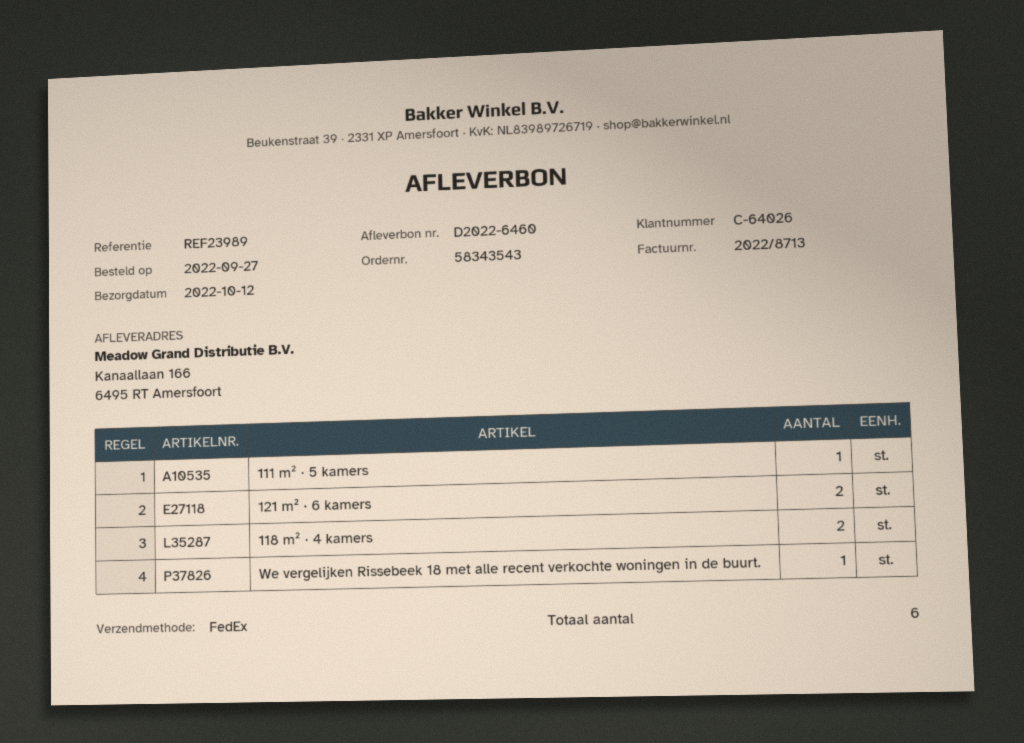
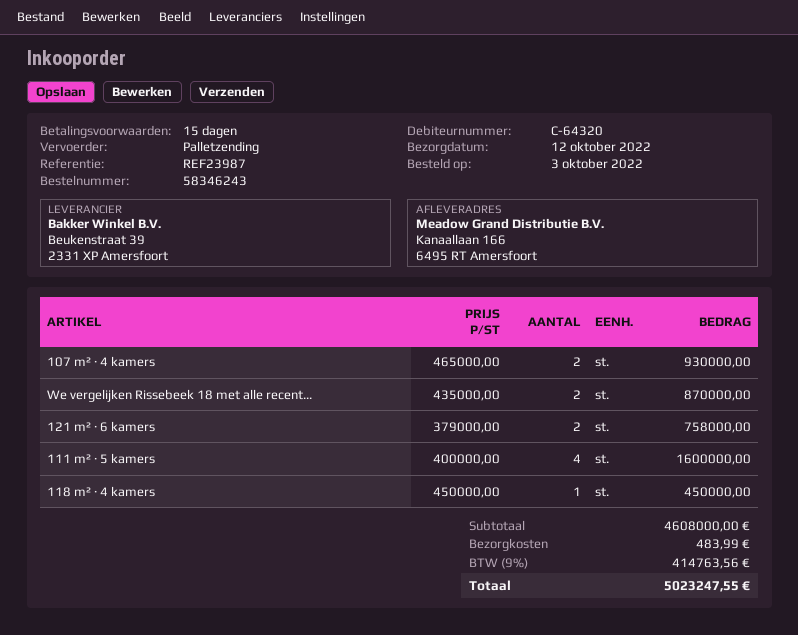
order number: 58343543 -> 58346243
order date: 2022-09-27 -> 2022-10-03
customer number: C-64026 -> C-64320
reference: REF23989 -> REF23987
shipping method: FedEx -> pallet freight
111 m² · 5 kamers: 1 -> 4
118 m² · 4 kamers: 2 -> 1
We vergelijken Rissebeek 18 met alle recent verkochte woningen in de buurt.: 1 -> 2
107 m² · 4 kamers: none -> 2

